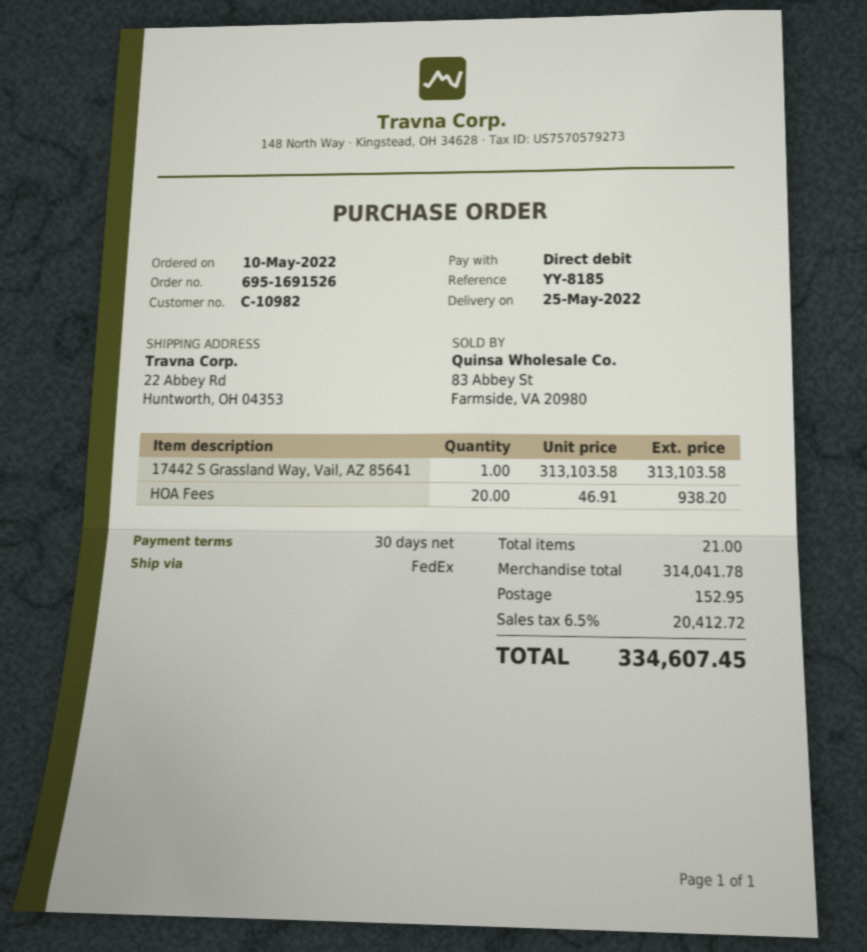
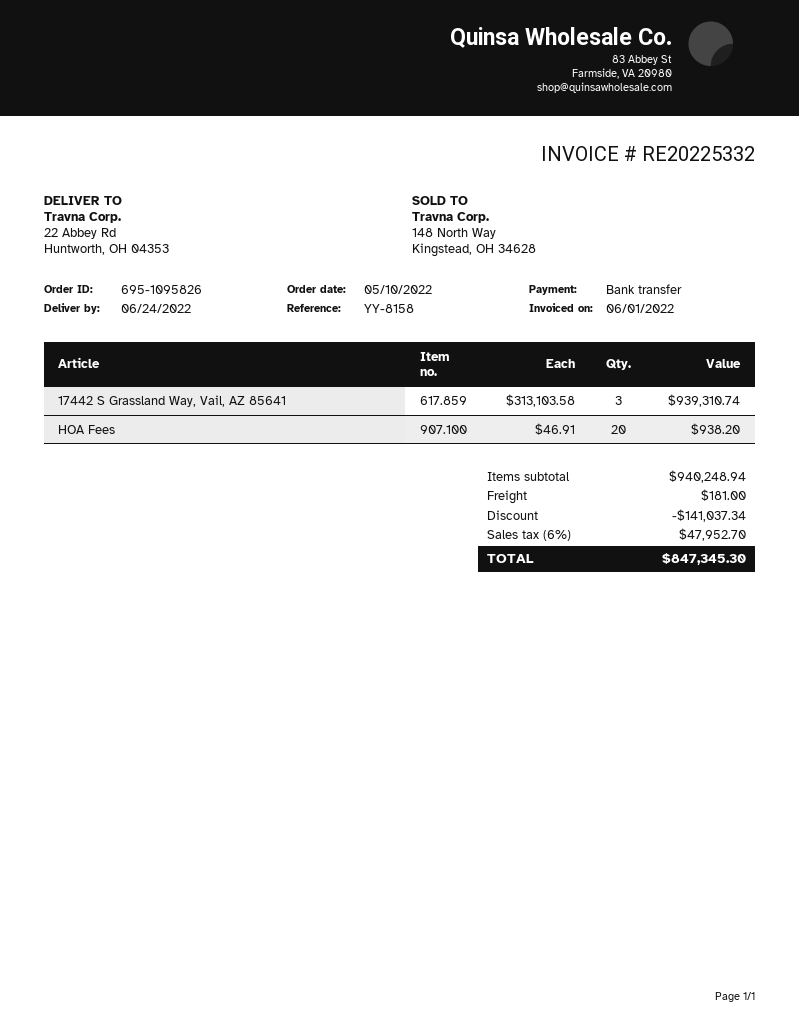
order number: 695-1691526 -> 695-1095826
delivery date: 2022-05-25 -> 2022-06-24
reference: YY-8185 -> YY-8158
payment method: direct debit -> bank transfer
17442 S Grassland Way, Vail, AZ 85641: 1 x 313103.58 = 313103.58 -> 3 x 313103.58 = 939310.74
subtotal: 314041.78 -> 940248.94
discount: none -> 141037.34
shipping: 152.95 -> 181.00
tax: 6.5% = 20412.72 -> 6% = 47952.70
total: 334607.45 -> 847345.30

